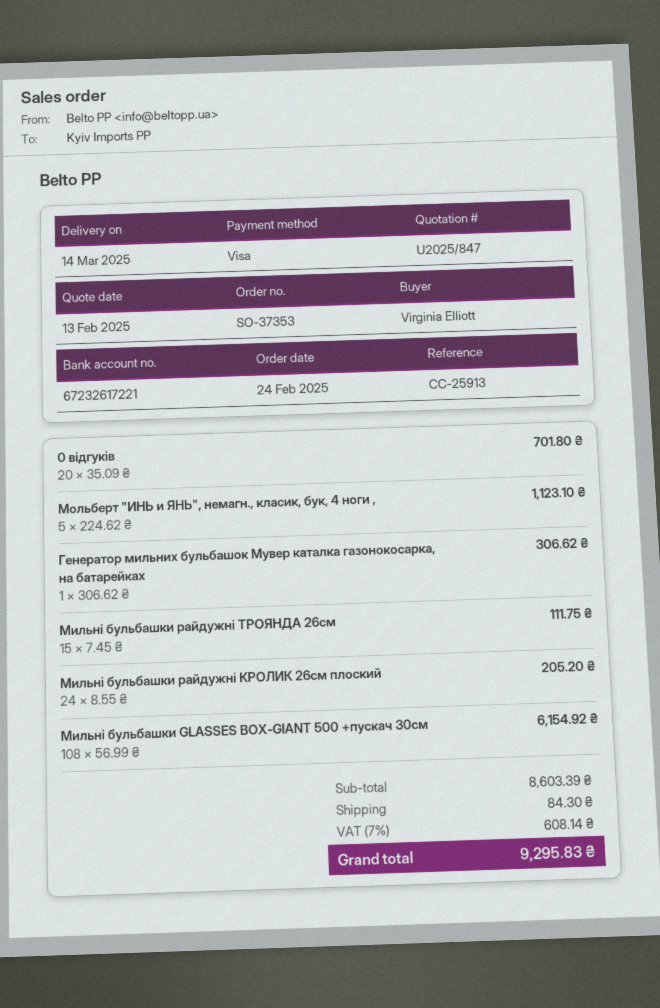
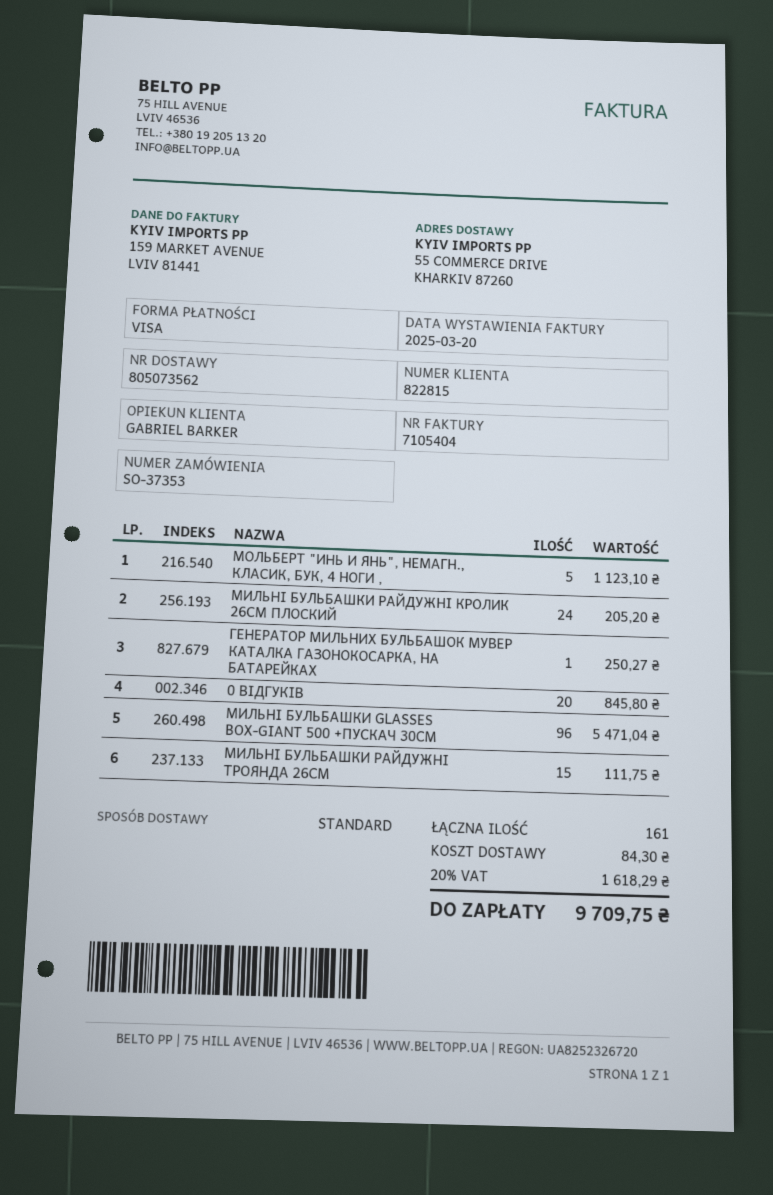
0 відгуків: 20 for 701.80 -> 20 for 845.80
Генератор мильних бульбашок Мувер каталка газонокосарка, на батарейках: 1 for 306.62 -> 1 for 250.27
Мильні бульбашки GLASSES BOX-GIANT 500 +пускач 30см: 108 for 6154.92 -> 96 for 5471.04
tax: 7% = 608.14 -> 20% = 1618.29
total: 9295.83 -> 9709.75

